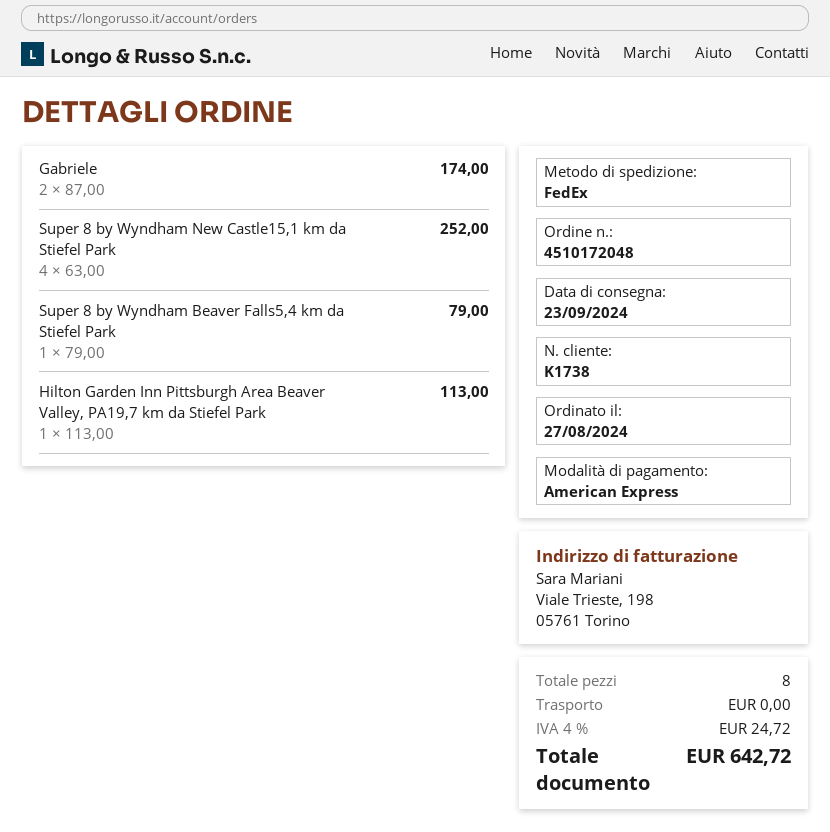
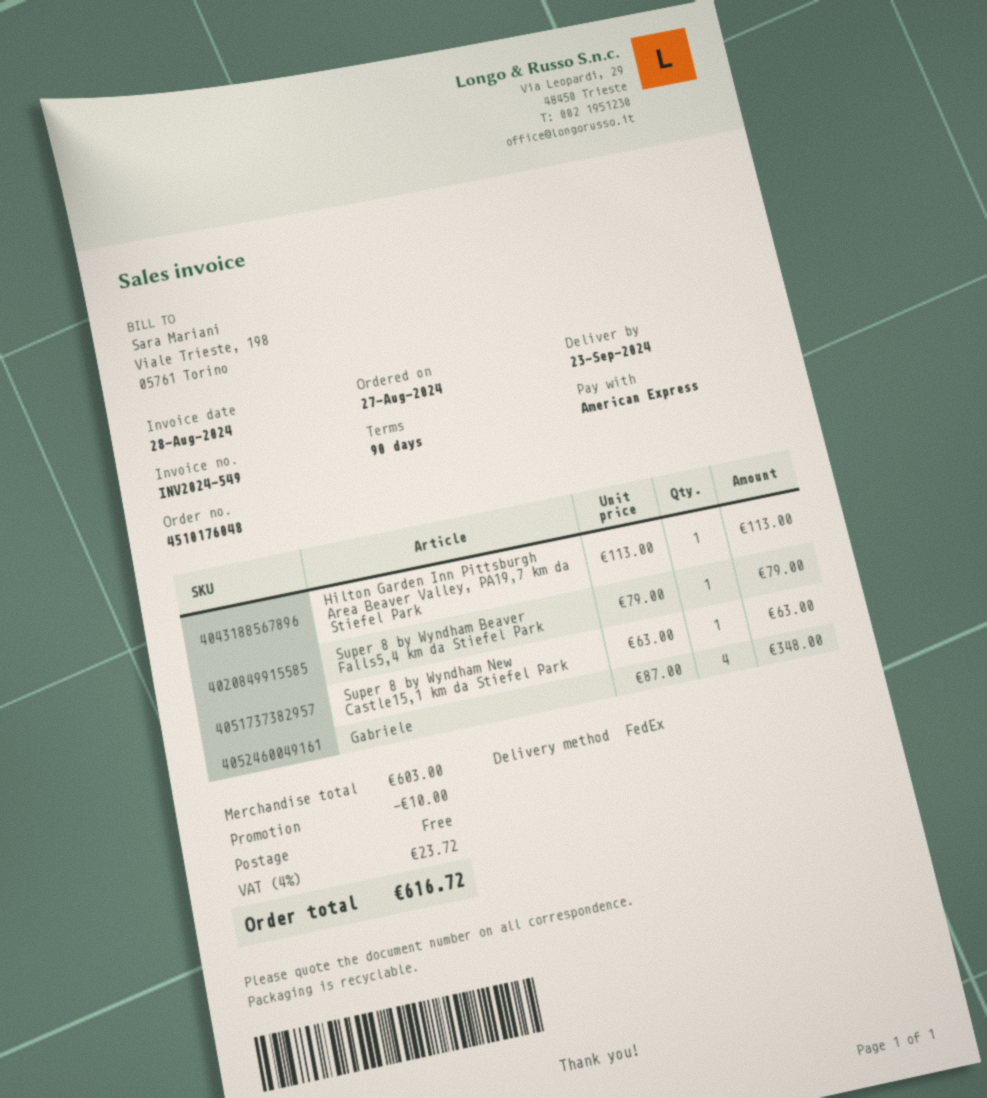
order number: 4510172048 -> 4510176048
Gabriele: 2 x 87.00 = 174.00 -> 4 x 87.00 = 348.00
Super 8 by Wyndham New Castle15,1 km da Stiefel Park: 4 x 63.00 = 252.00 -> 1 x 63.00 = 63.00
discount: none -> 10.00
tax: 4% = 24.72 -> 4% = 23.72
total: 642.72 -> 616.72

